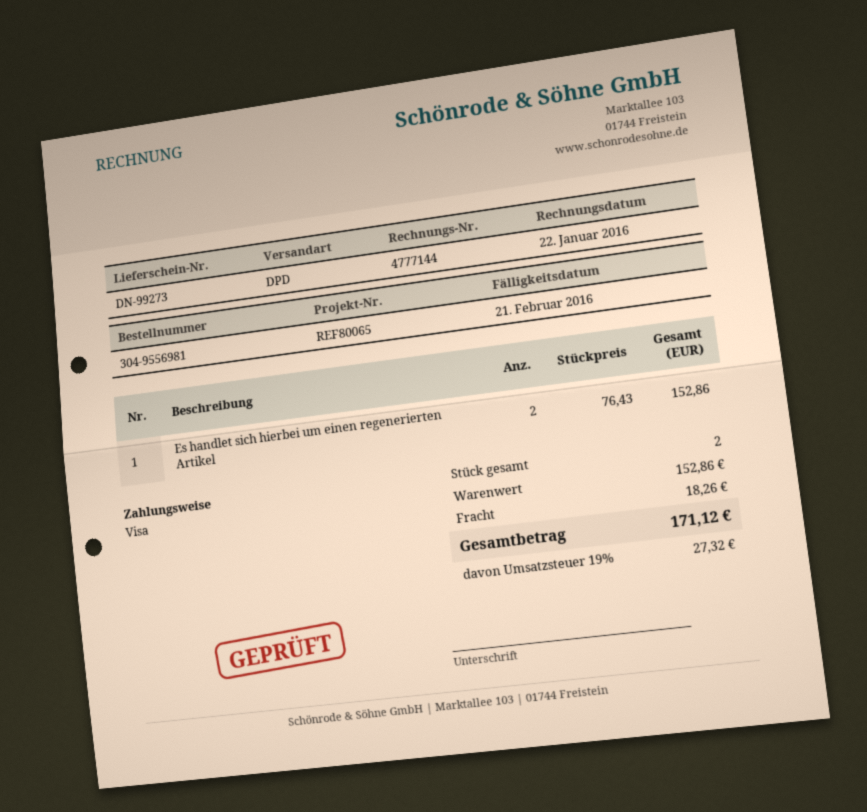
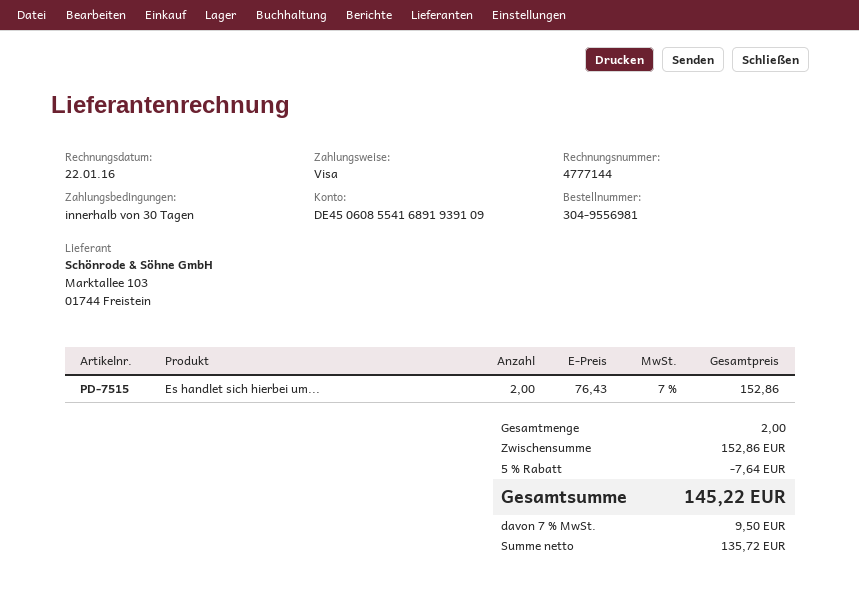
discount: none -> 5% = 7.64
shipping: 18.26 -> none
tax: 19% = 27.32 -> 7% = 9.50
total: 171.12 -> 145.22

